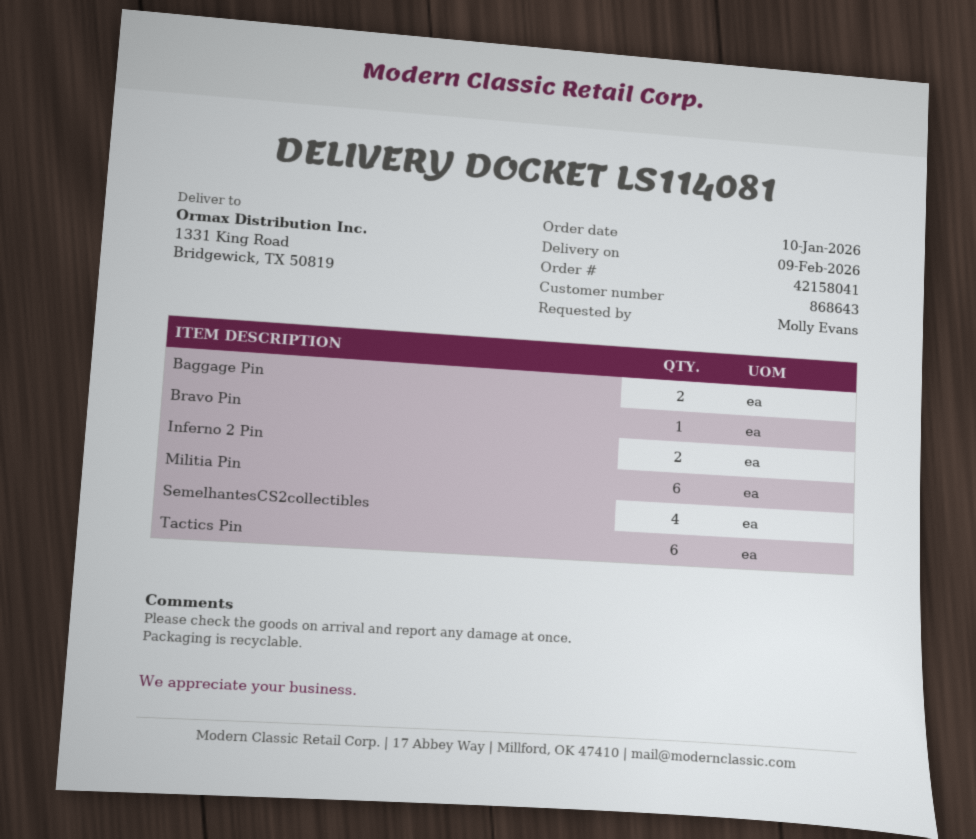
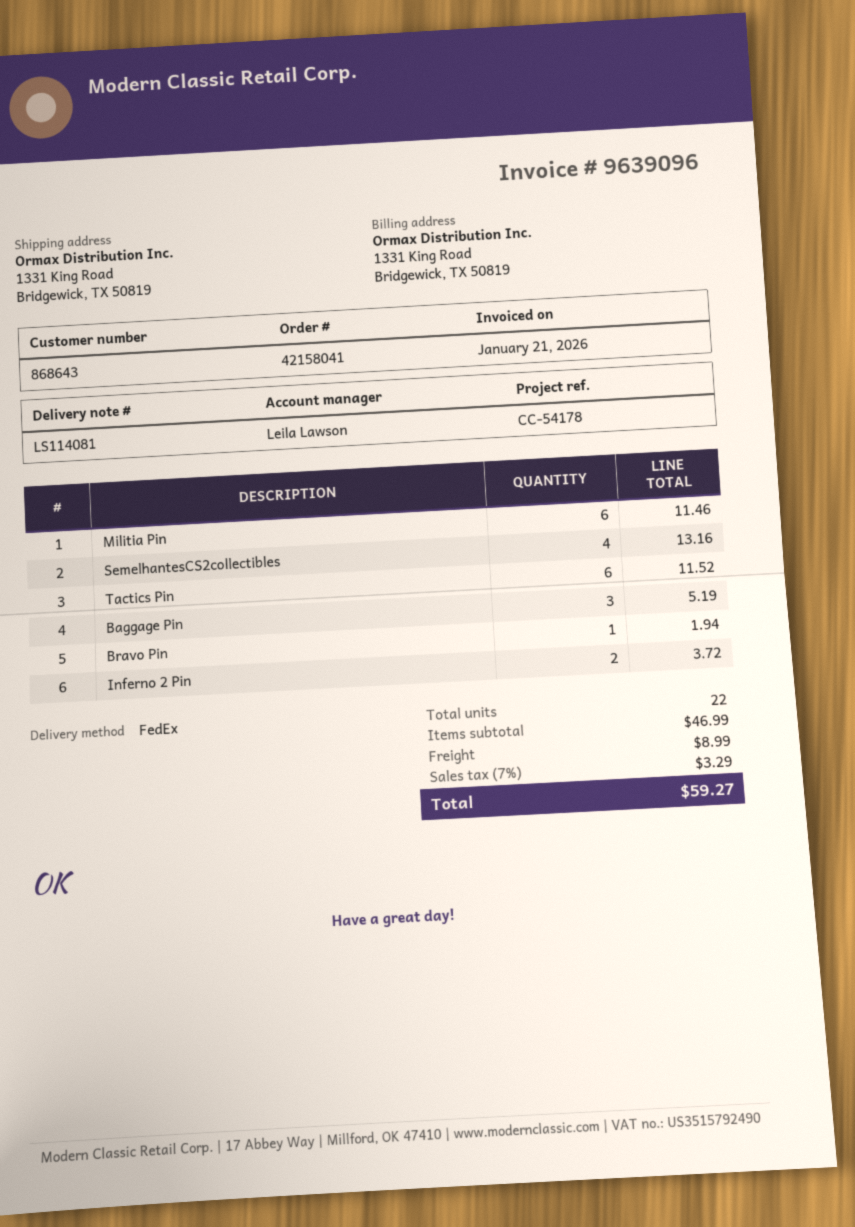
Baggage Pin: 2 -> 3

